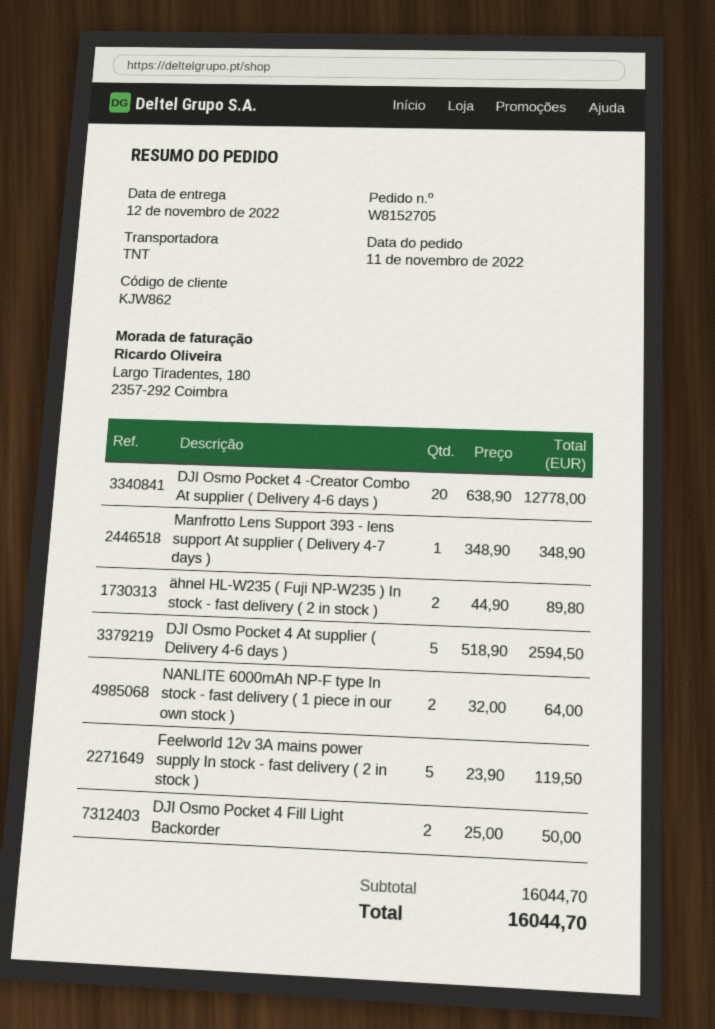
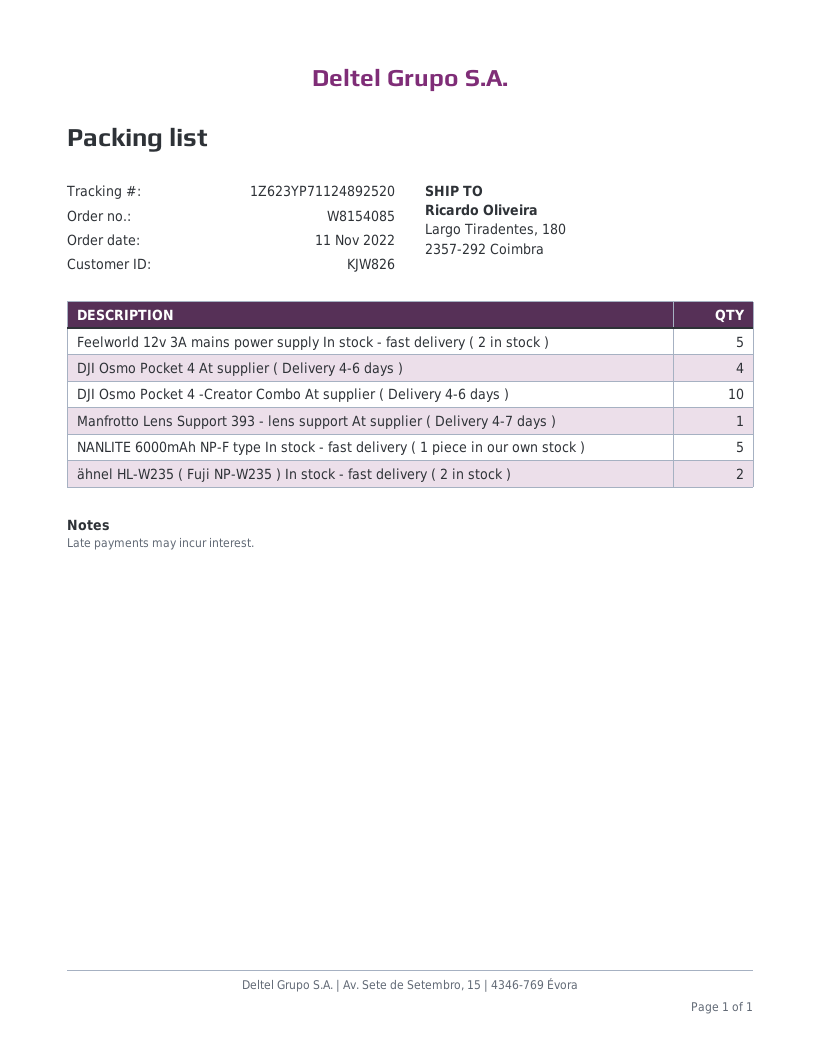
order number: W8152705 -> W8154085
customer number: KJW862 -> KJW826
DJI Osmo Pocket 4 -Creator Combo At supplier ( Delivery 4-6 days ): 20 -> 10
DJI Osmo Pocket 4 At supplier ( Delivery 4-6 days ): 5 -> 4
NANLITE 6000mAh NP-F type In stock - fast delivery ( 1 piece in our own stock ): 2 -> 5
DJI Osmo Pocket 4 Fill Light Backorder: 2 -> none

